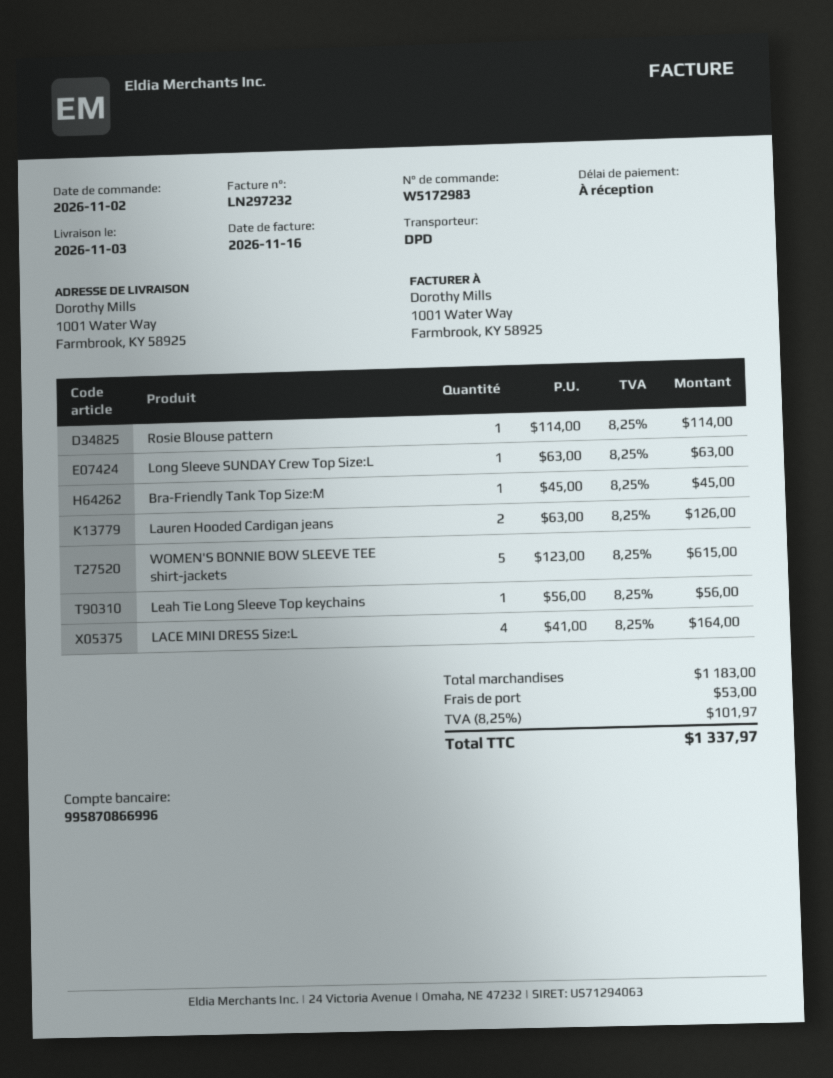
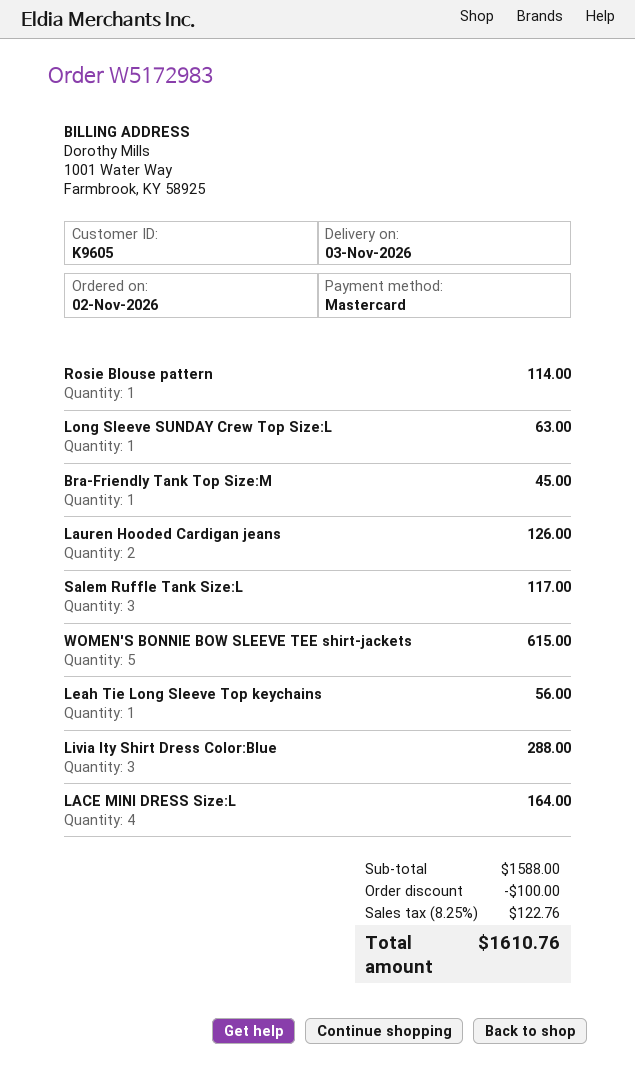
Salem Ruffle Tank Size:L: none -> 3 for 117.00
Livia Ity Shirt Dress Color:Blue: none -> 3 for 288.00
subtotal: 1183.00 -> 1588.00
discount: none -> 100.00
shipping: 53.00 -> none
tax: 8.25% = 101.97 -> 8.25% = 122.76
total: 1337.97 -> 1610.76

